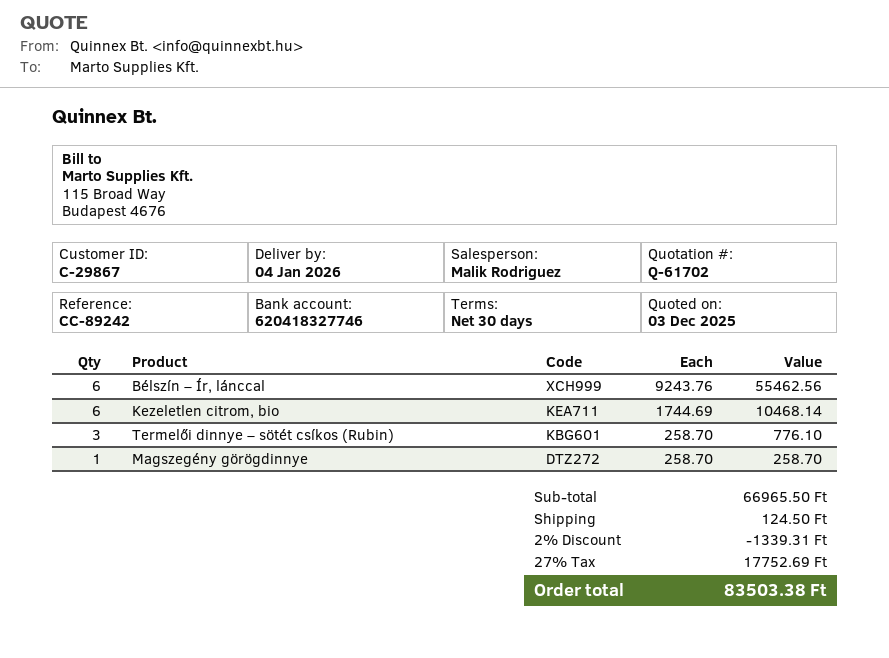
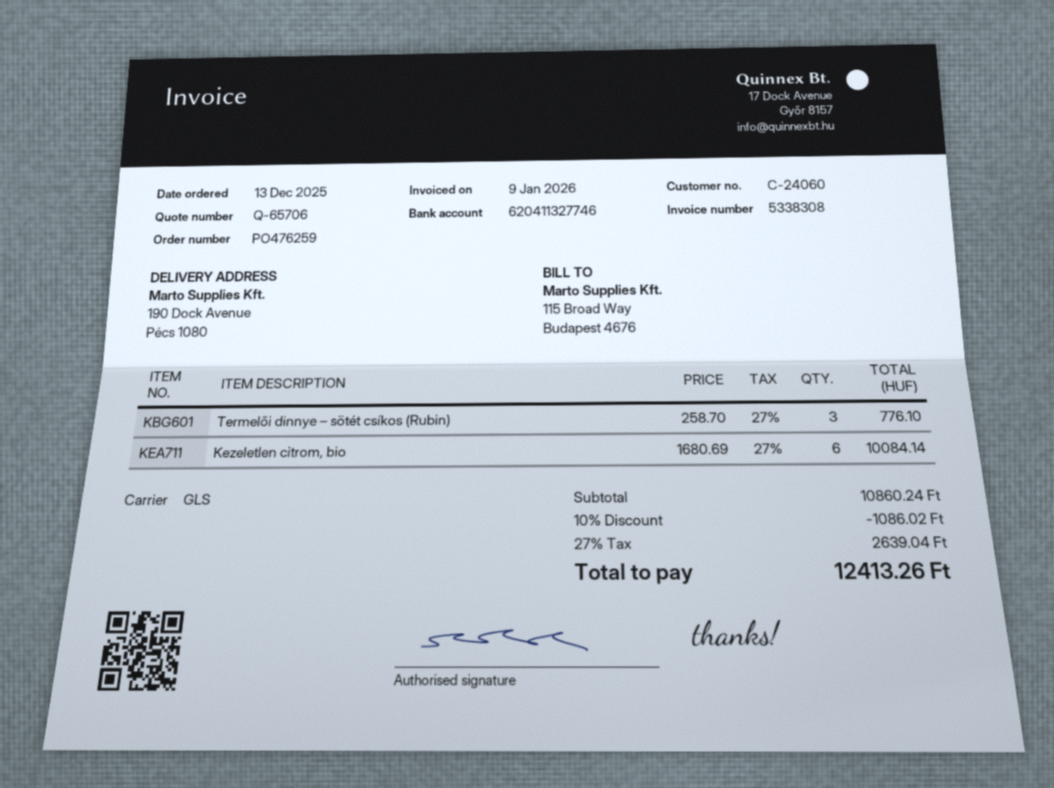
quote number: Q-61702 -> Q-65706
customer number: C-29867 -> C-24060
bank account: 620418327746 -> 620411327746
Bélszín – Ír, lánccal: 6 x 9243.76 = 55462.56 -> none
Kezeletlen citrom, bio: 6 x 1744.69 = 10468.14 -> 6 x 1680.69 = 10084.14
Magszegény görögdinnye: 1 x 258.70 = 258.70 -> none
subtotal: 66965.50 -> 10860.24
discount: 2% = 1339.31 -> 10% = 1086.02
shipping: 124.50 -> none
tax: 27% = 17752.69 -> 27% = 2639.04
total: 83503.38 -> 12413.26

